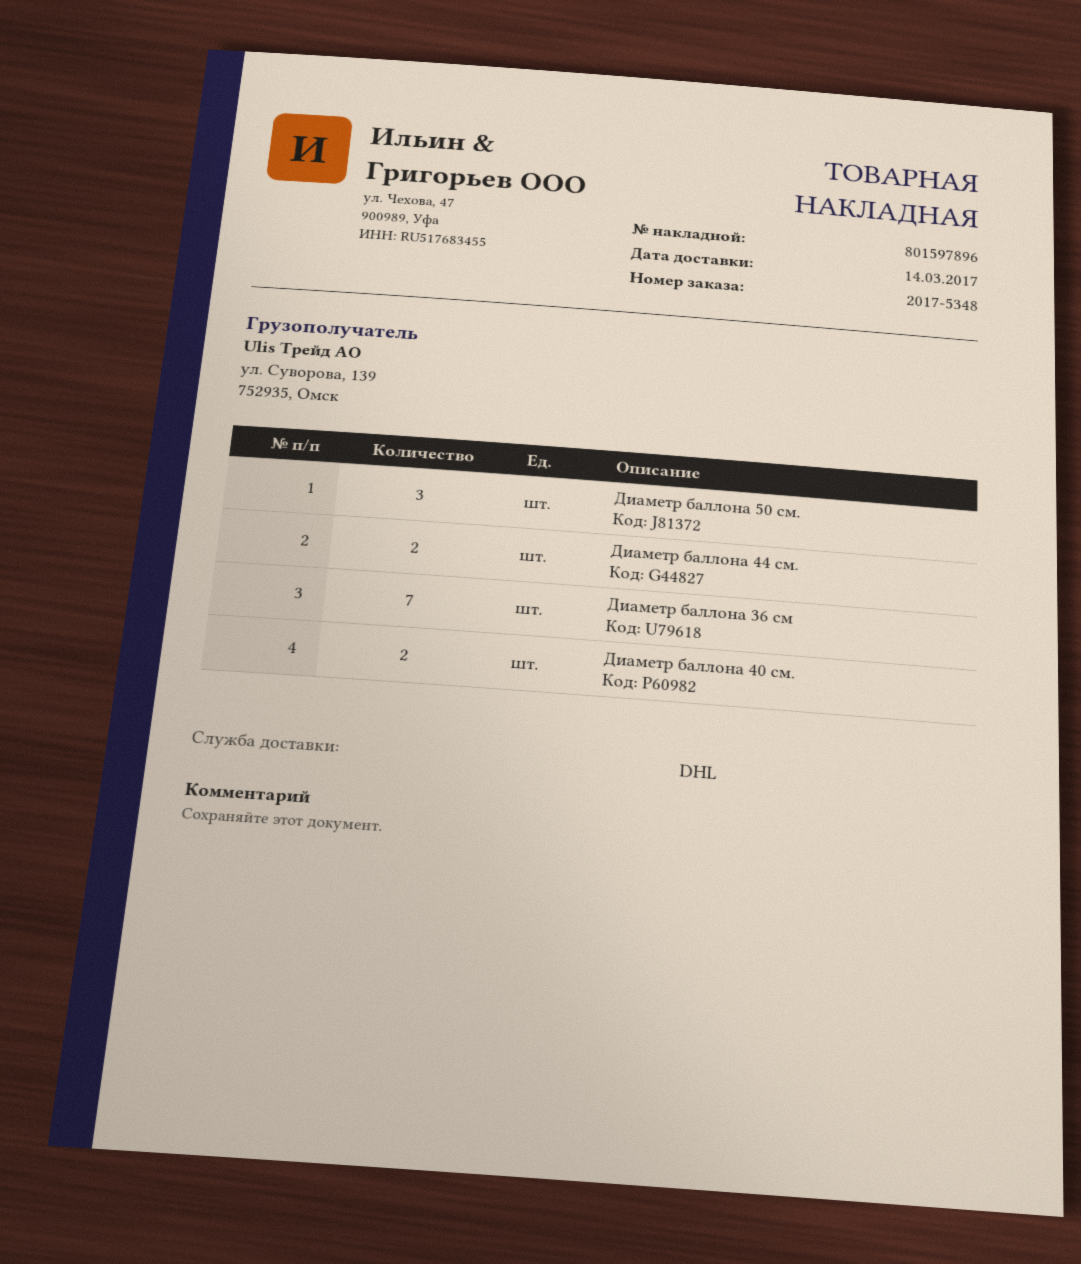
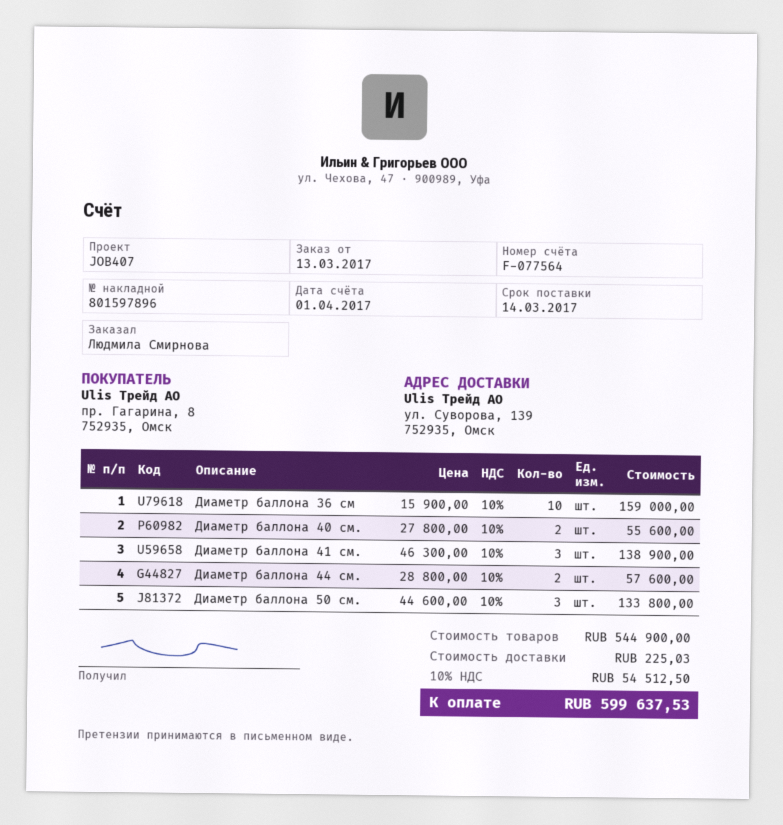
Диаметр баллона 36 см: 7 -> 10
Диаметр баллона 41 см.: none -> 3

